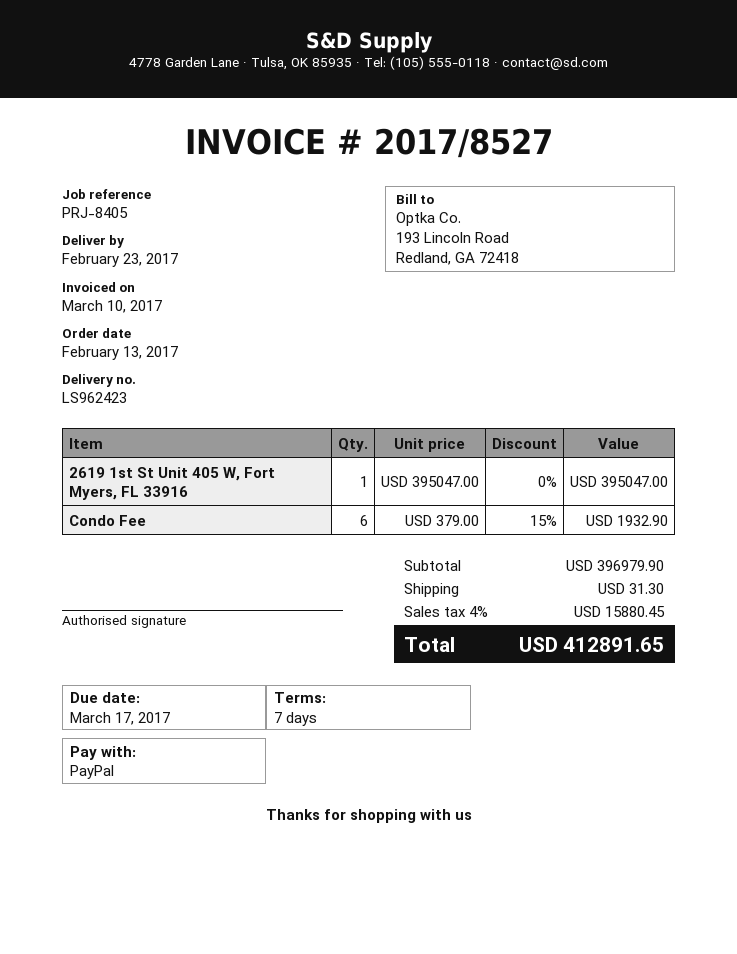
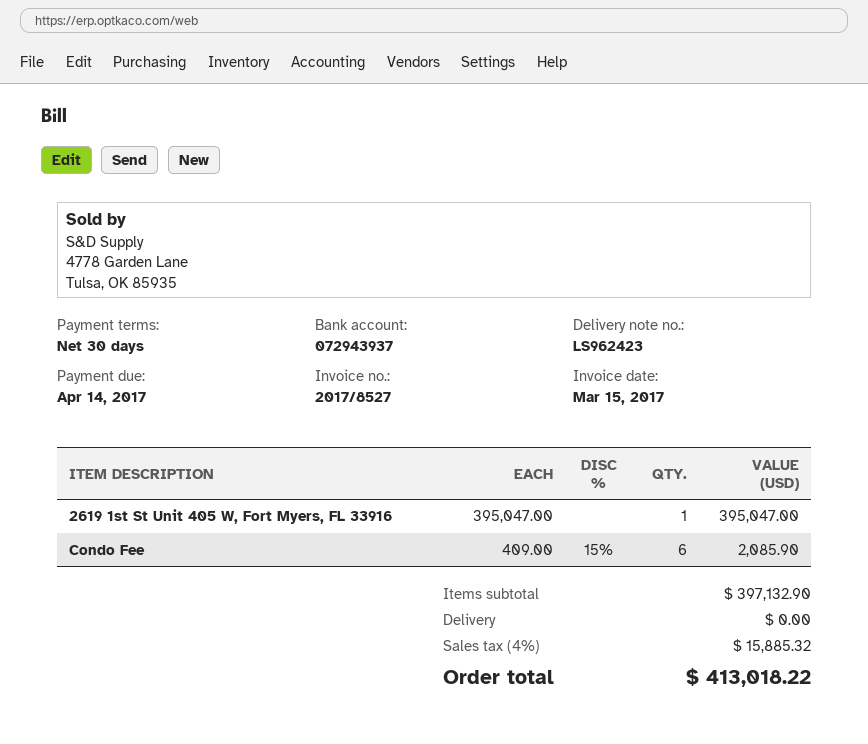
invoice date: 2017-03-10 -> 2017-03-15
payment terms: 7 days -> 30 days
due date: 2017-03-17 -> 2017-04-14
Condo Fee: 6 x 379.00 - 15% = 1932.90 -> 6 x 409.00 - 15% = 2085.90
subtotal: 396979.90 -> 397132.90
shipping: 31.30 -> 0.00
tax: 4% = 15880.45 -> 4% = 15885.32
total: 412891.65 -> 413018.22

